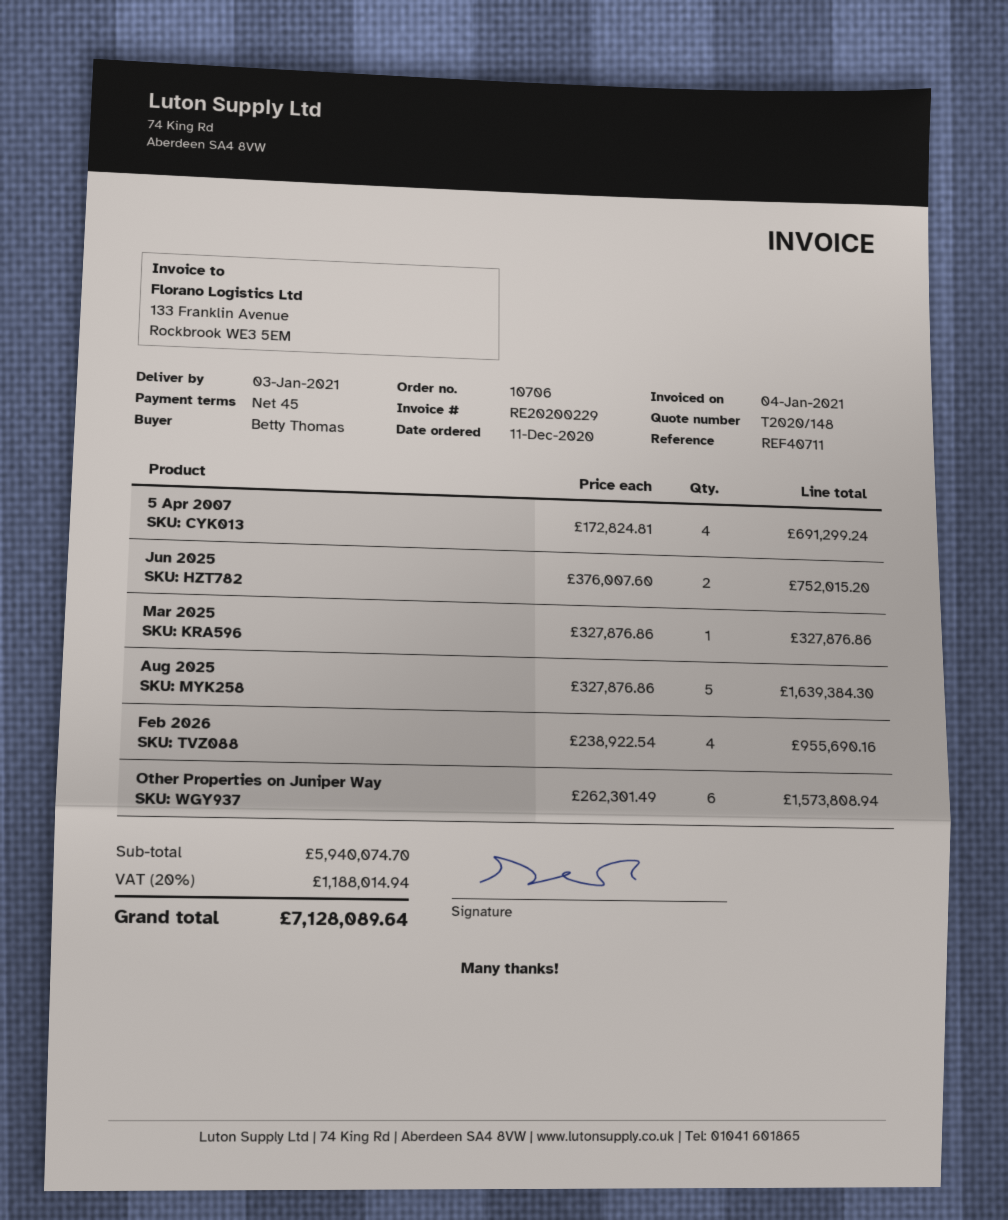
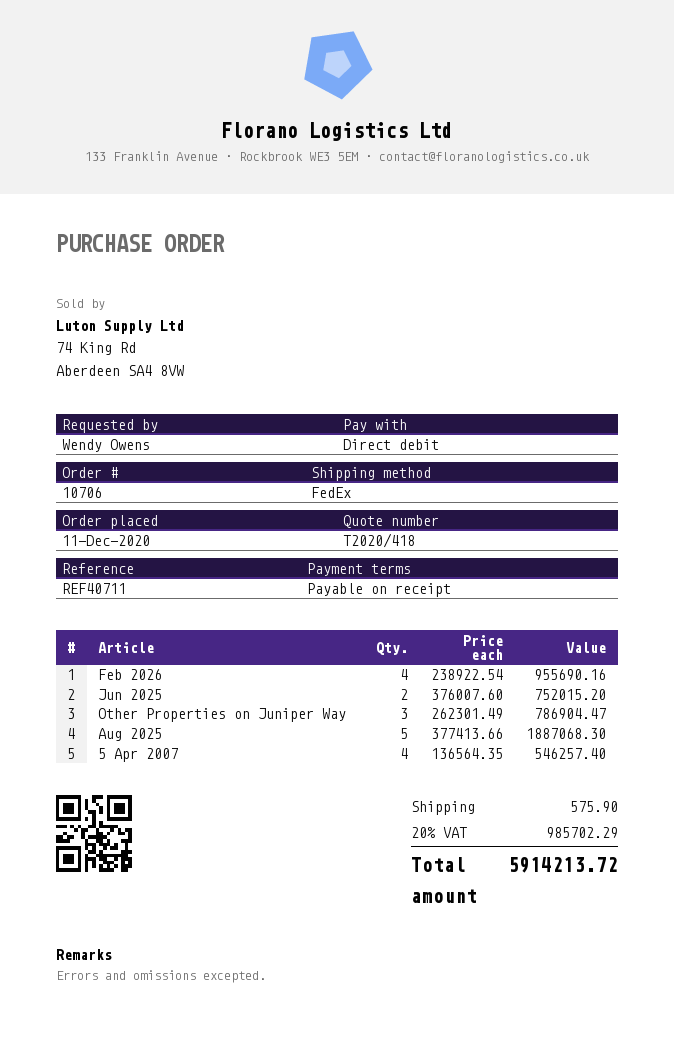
quote number: T2020/148 -> T2020/418
payment terms: 45 days -> on receipt
ordered by: Betty Thomas -> Wendy Owens
5 Apr 2007: 4 x 172824.81 = 691299.24 -> 4 x 136564.35 = 546257.40
Mar 2025: 1 x 327876.86 = 327876.86 -> none
Aug 2025: 5 x 327876.86 = 1639384.30 -> 5 x 377413.66 = 1887068.30
Other Properties on Juniper Way: 6 x 262301.49 = 1573808.94 -> 3 x 262301.49 = 786904.47
shipping: none -> 575.90
tax: 20% = 1188014.94 -> 20% = 985702.29
total: 7128089.64 -> 5914213.72

